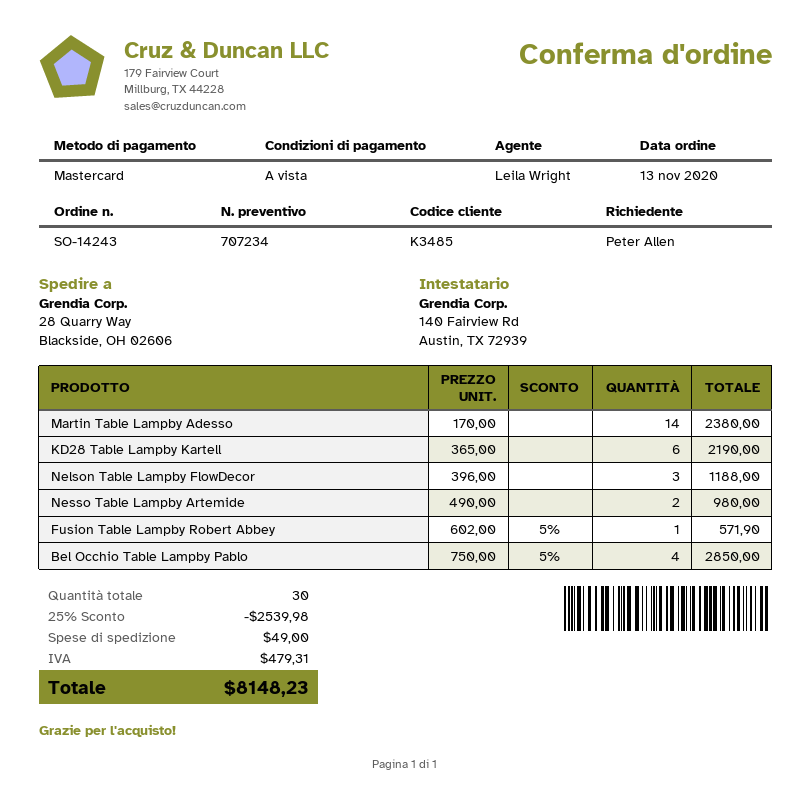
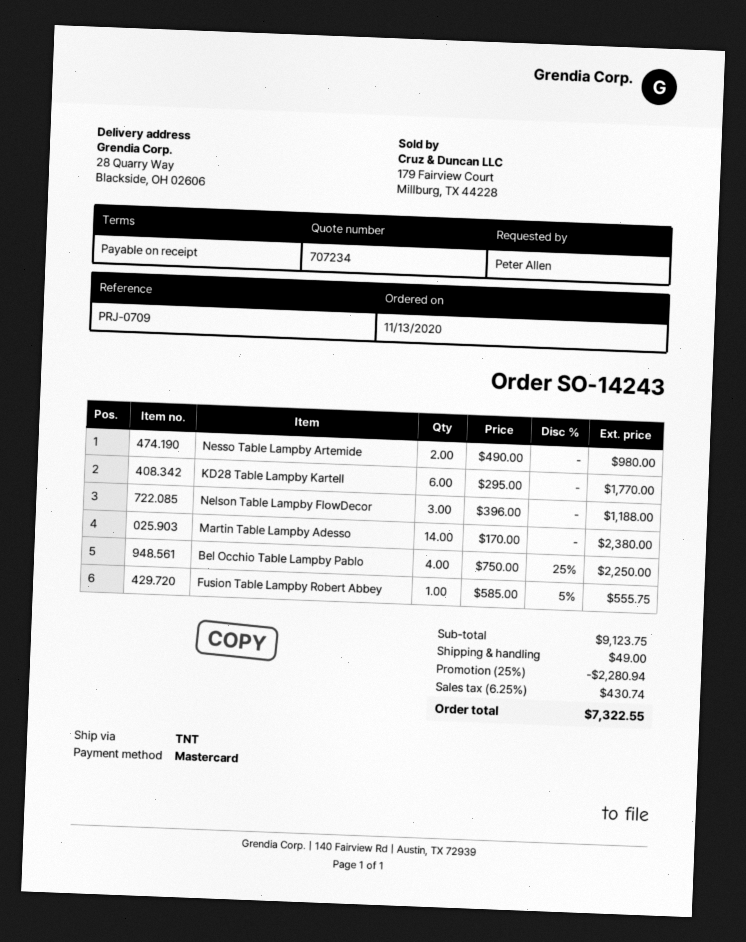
KD28 Table Lampby Kartell: 6 x 365.00 = 2190.00 -> 6 x 295.00 = 1770.00
Fusion Table Lampby Robert Abbey: 1 x 602.00 - 5% = 571.90 -> 1 x 585.00 - 5% = 555.75
Bel Occhio Table Lampby Pablo: 4 x 750.00 - 5% = 2850.00 -> 4 x 750.00 - 25% = 2250.00
discount: 25% = 2539.98 -> 25% = 2280.94
tax: 479.31 -> 430.74
total: 8148.23 -> 7322.55

